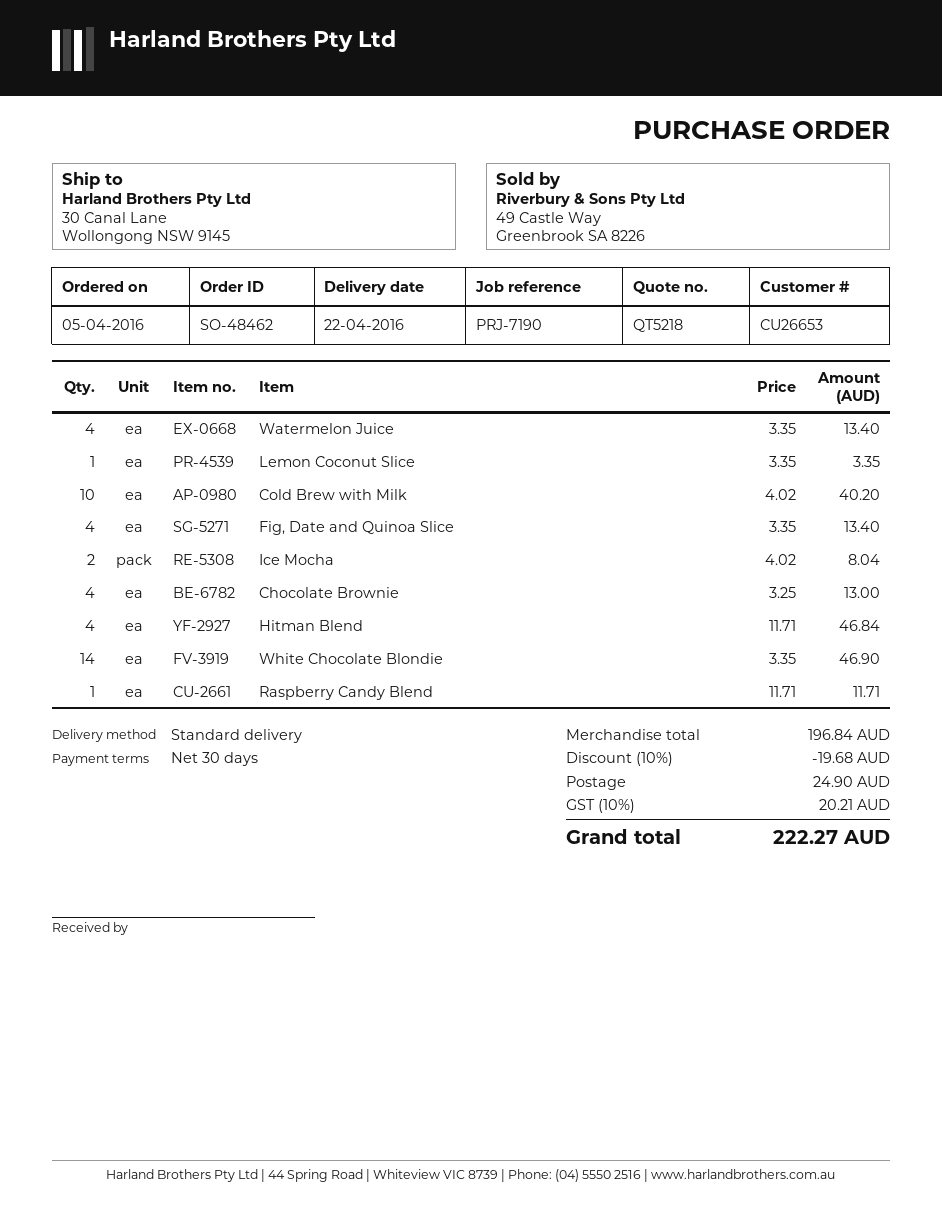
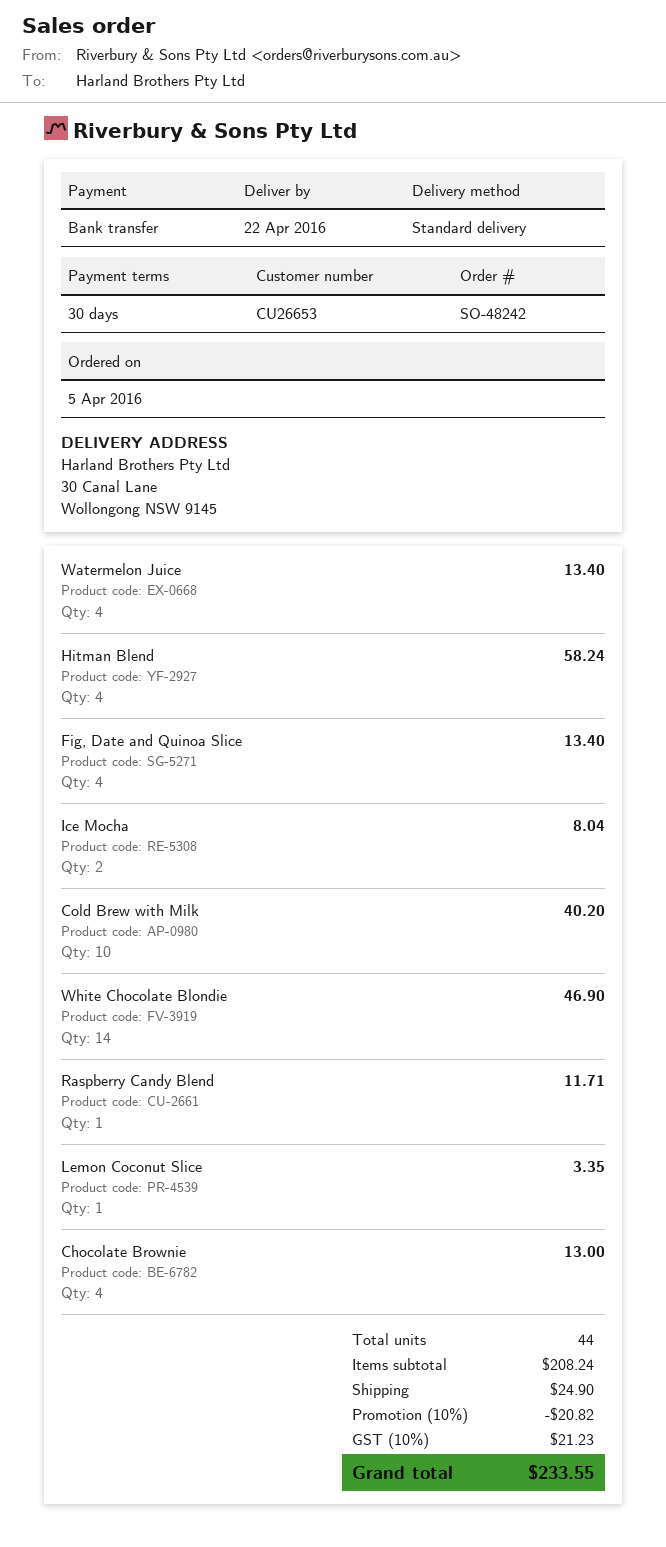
order number: SO-48462 -> SO-48242
Hitman Blend: 4 for 46.84 -> 4 for 58.24
subtotal: 196.84 -> 208.24
discount: 10% = 19.68 -> 10% = 20.82
tax: 10% = 20.21 -> 10% = 21.23
total: 222.27 -> 233.55

